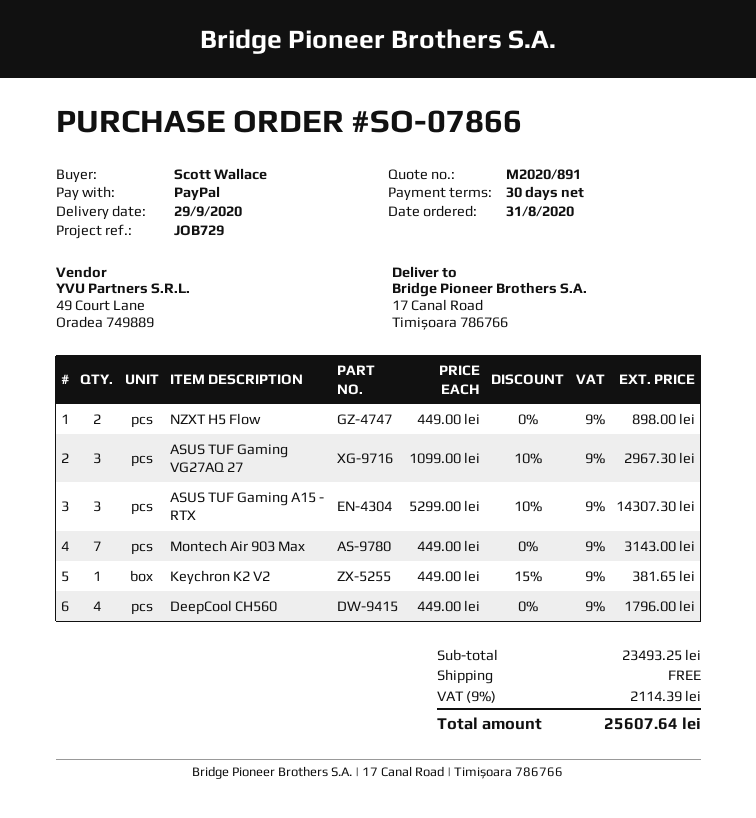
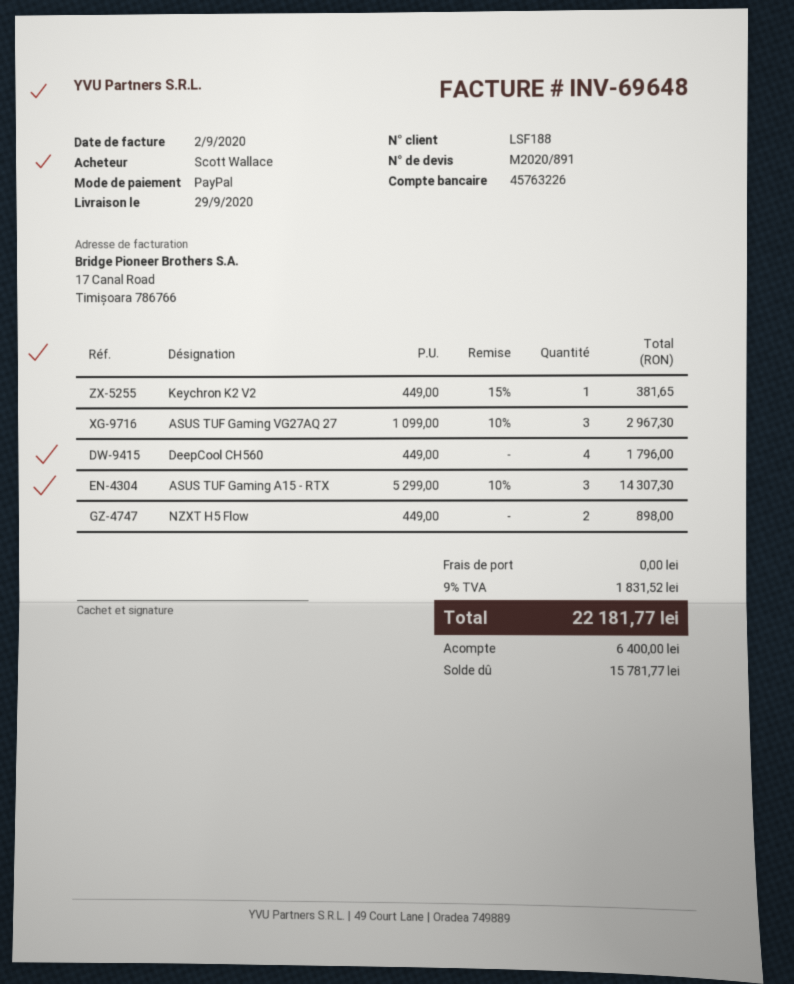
Montech Air 903 Max: 7 x 449.00 = 3143.00 -> none
tax: 9% = 2114.39 -> 9% = 1831.52
total: 25607.64 -> 22181.77

